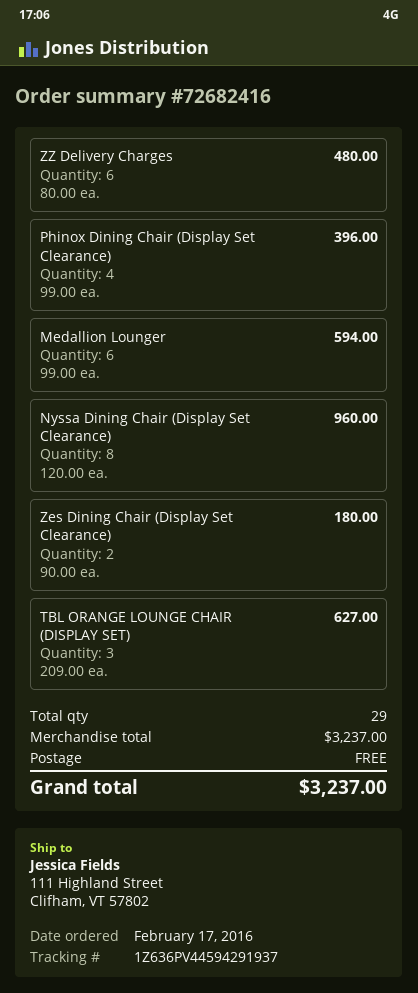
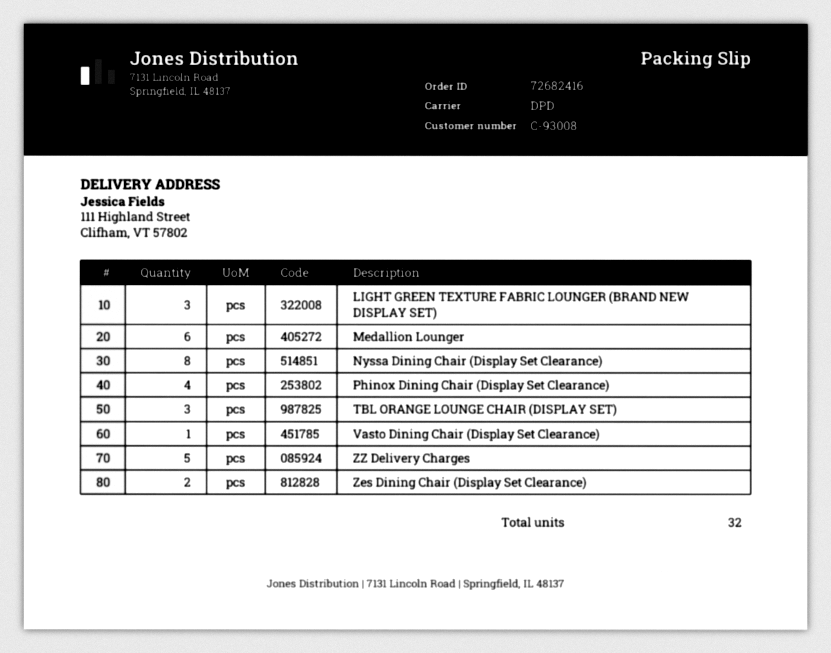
ZZ Delivery Charges: 6 -> 5
LIGHT GREEN TEXTURE FABRIC LOUNGER (BRAND NEW DISPLAY SET): none -> 3
Vasto Dining Chair (Display Set Clearance): none -> 1
total quantity: 29 -> 32

